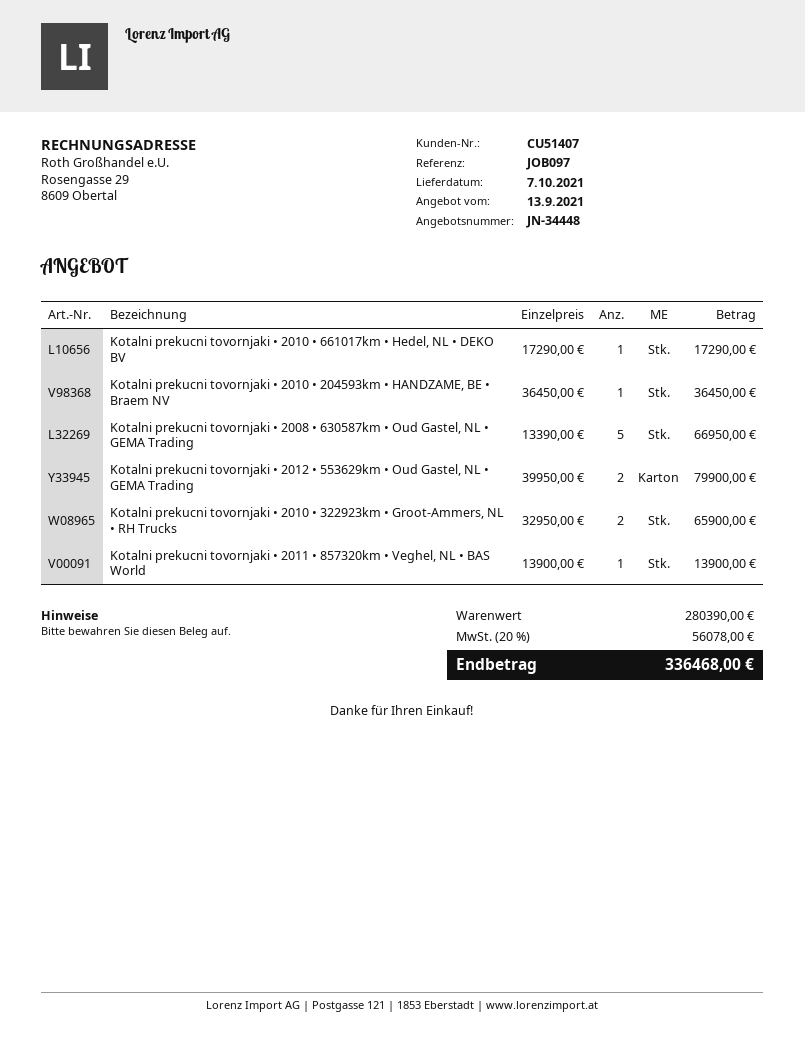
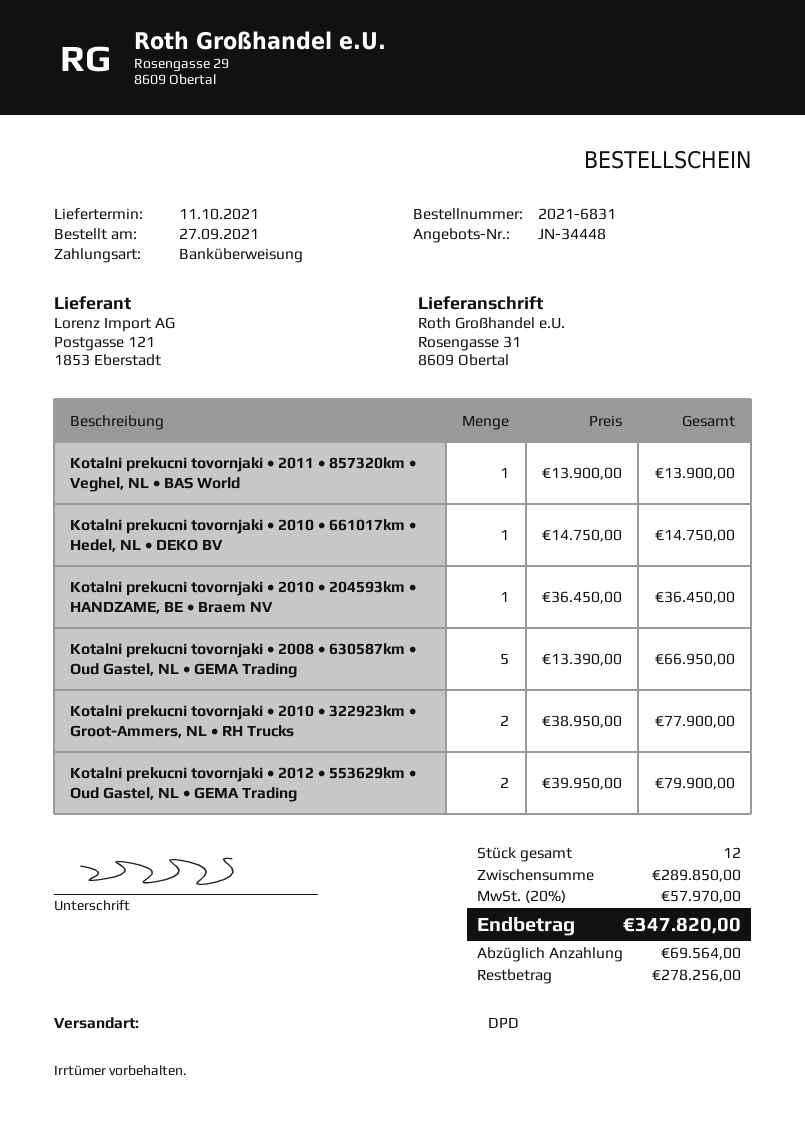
delivery date: 2021-10-07 -> 2021-10-11
Kotalni prekucni tovornjaki • 2010 • 661017km • Hedel, NL • DEKO BV: 1 x 17290.00 = 17290.00 -> 1 x 14750.00 = 14750.00
Kotalni prekucni tovornjaki • 2010 • 322923km • Groot-Ammers, NL • RH Trucks: 2 x 32950.00 = 65900.00 -> 2 x 38950.00 = 77900.00
subtotal: 280390.00 -> 289850.00
tax: 20% = 56078.00 -> 20% = 57970.00
total: 336468.00 -> 347820.00

